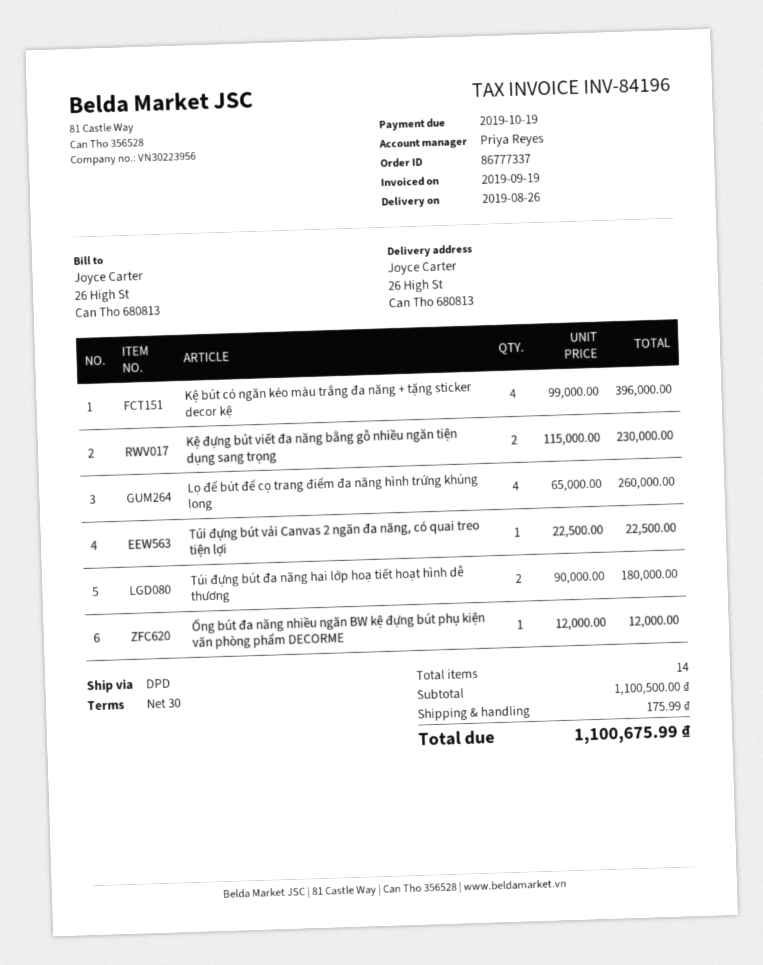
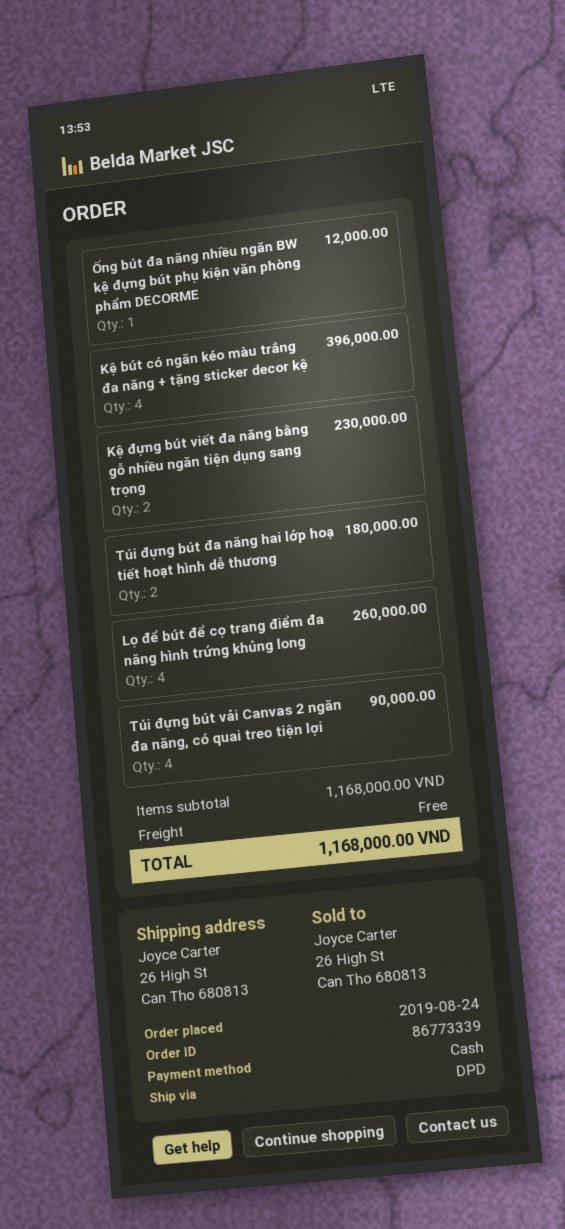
order number: 86777337 -> 86773339
Túi đựng bút vải Canvas 2 ngăn đa năng, có quai treo tiện lợi: 1 for 22500.00 -> 4 for 90000.00
subtotal: 1100500.00 -> 1168000.00
shipping: 175.99 -> 0.00
total: 1100675.99 -> 1168000.00

